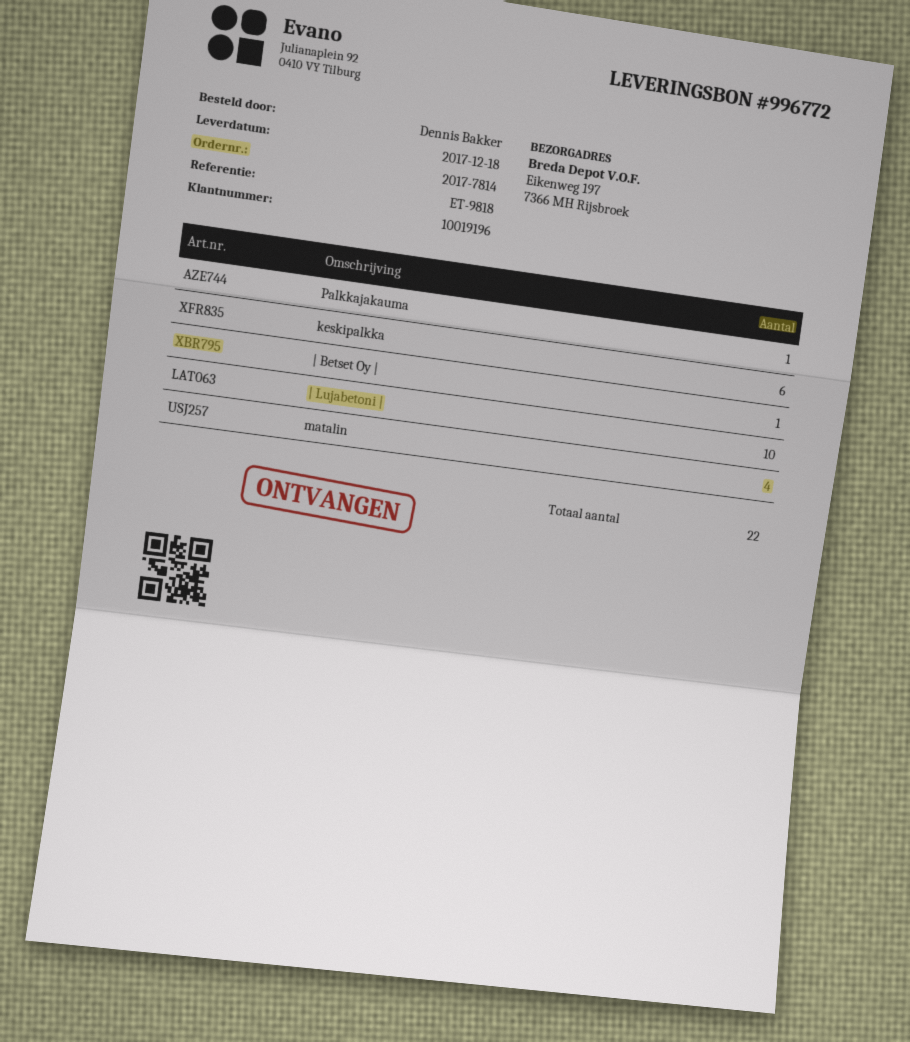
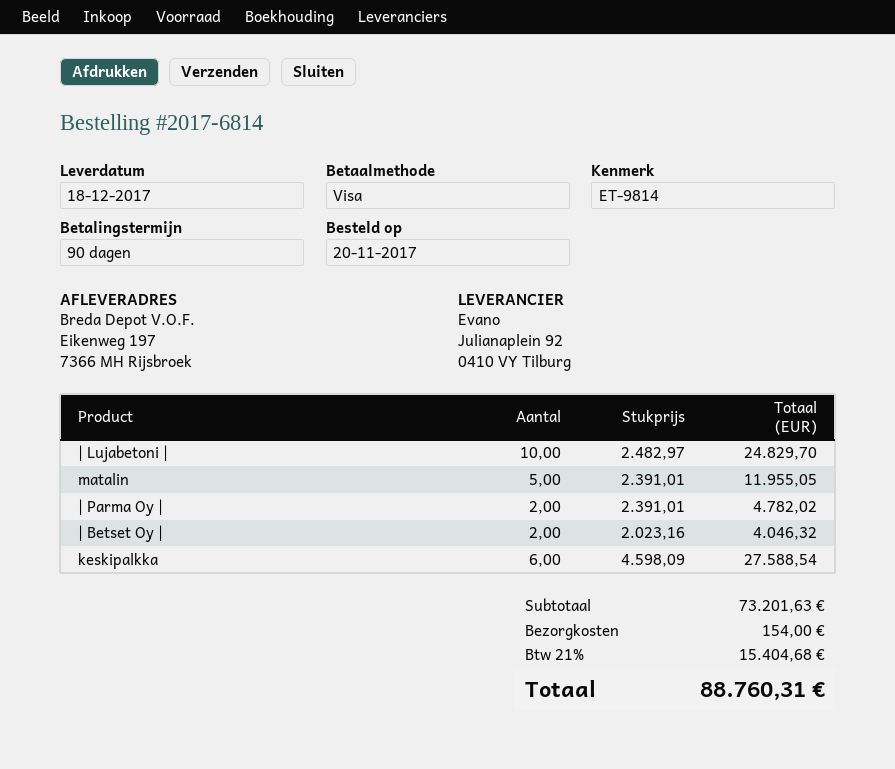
order number: 2017-7814 -> 2017-6814
reference: ET-9818 -> ET-9814
Palkkajakauma: 1 -> none
| Betset Oy |: 1 -> 2
matalin: 4 -> 5
| Parma Oy |: none -> 2

